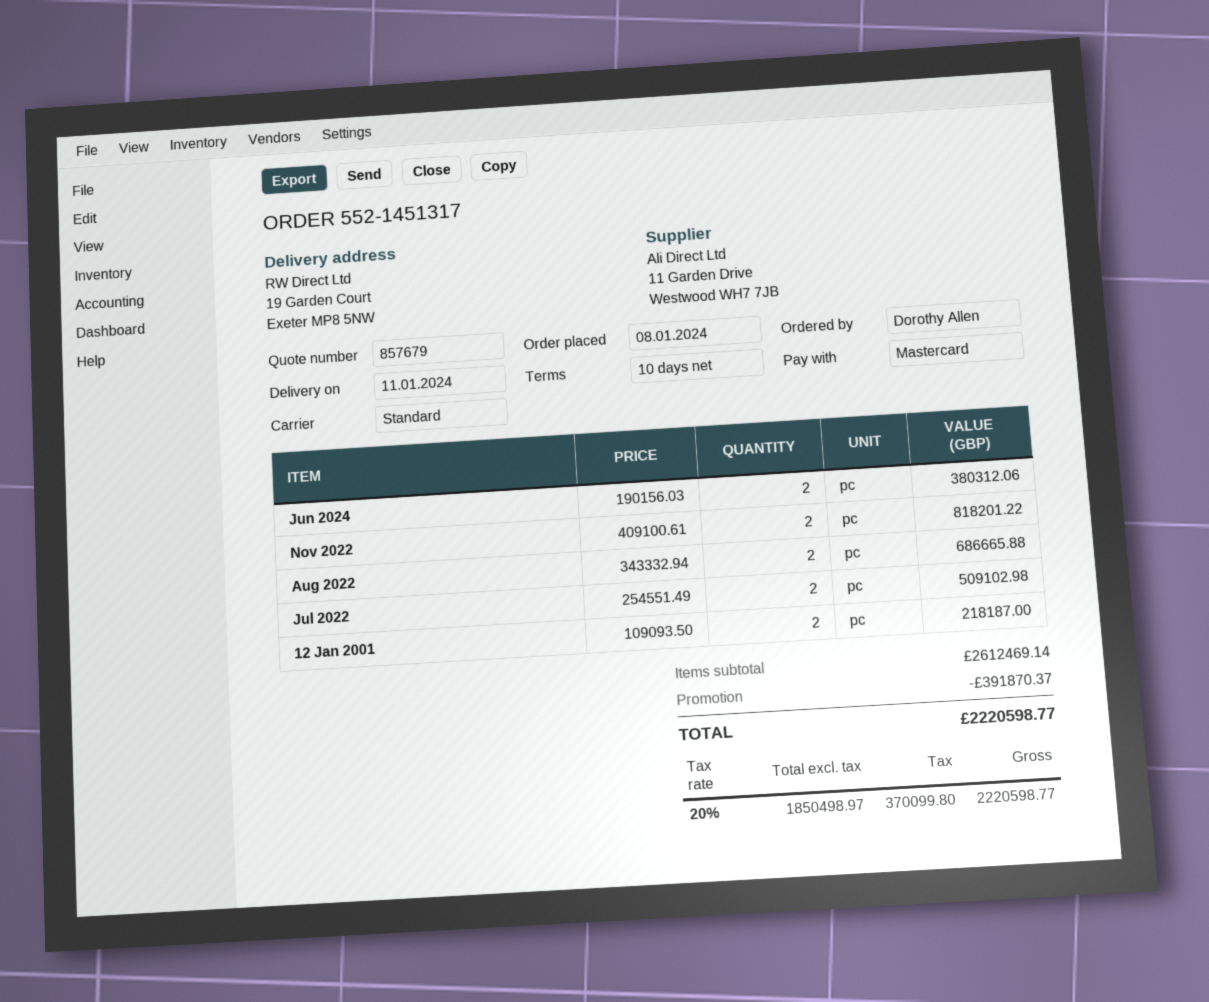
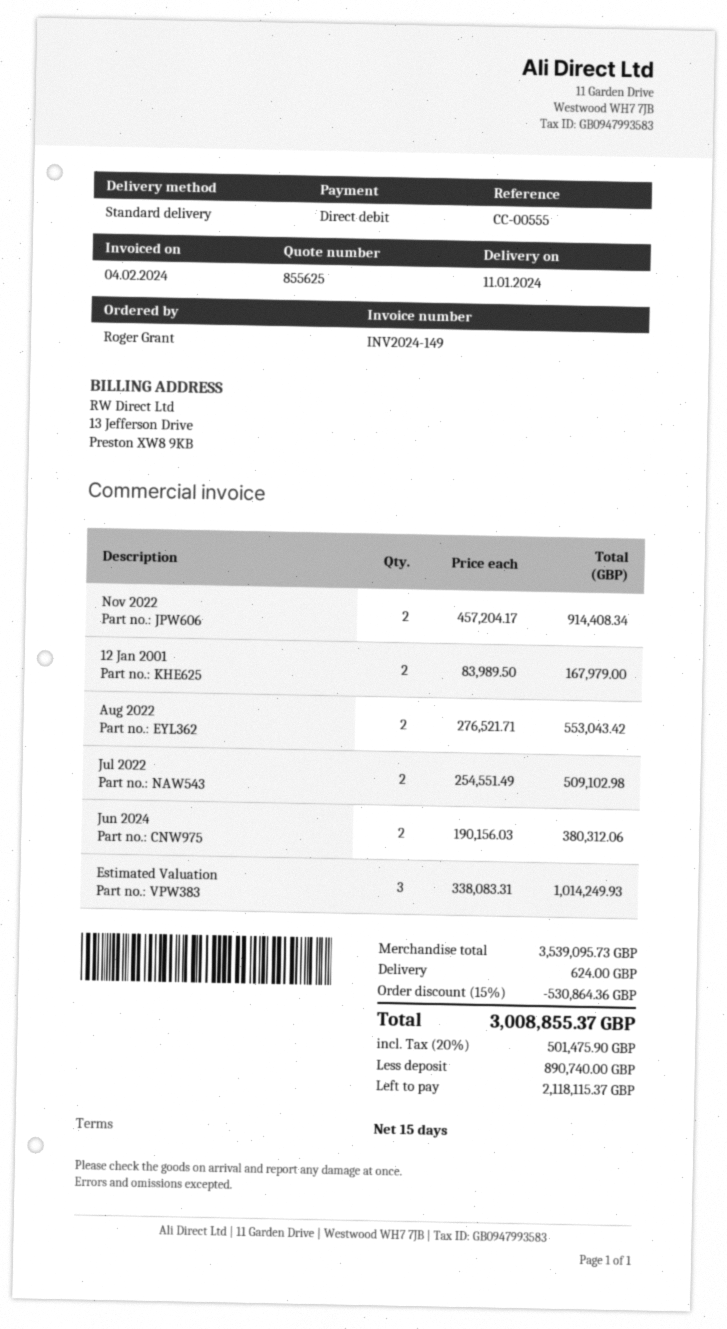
quote number: 857679 -> 855625
payment terms: 10 days -> 15 days
ordered by: Dorothy Allen -> Roger Grant
payment method: Mastercard -> direct debit
Nov 2022: 2 x 409100.61 = 818201.22 -> 2 x 457204.17 = 914408.34
Aug 2022: 2 x 343332.94 = 686665.88 -> 2 x 276521.71 = 553043.42
12 Jan 2001: 2 x 109093.50 = 218187.00 -> 2 x 83989.50 = 167979.00
Estimated Valuation: none -> 3 x 338083.31 = 1014249.93
subtotal: 2612469.14 -> 3539095.73
discount: 391870.37 -> 530864.36
shipping: none -> 624.00
tax: 20% = 370099.80 -> 20% = 501475.90
total: 2220598.77 -> 3008855.37

